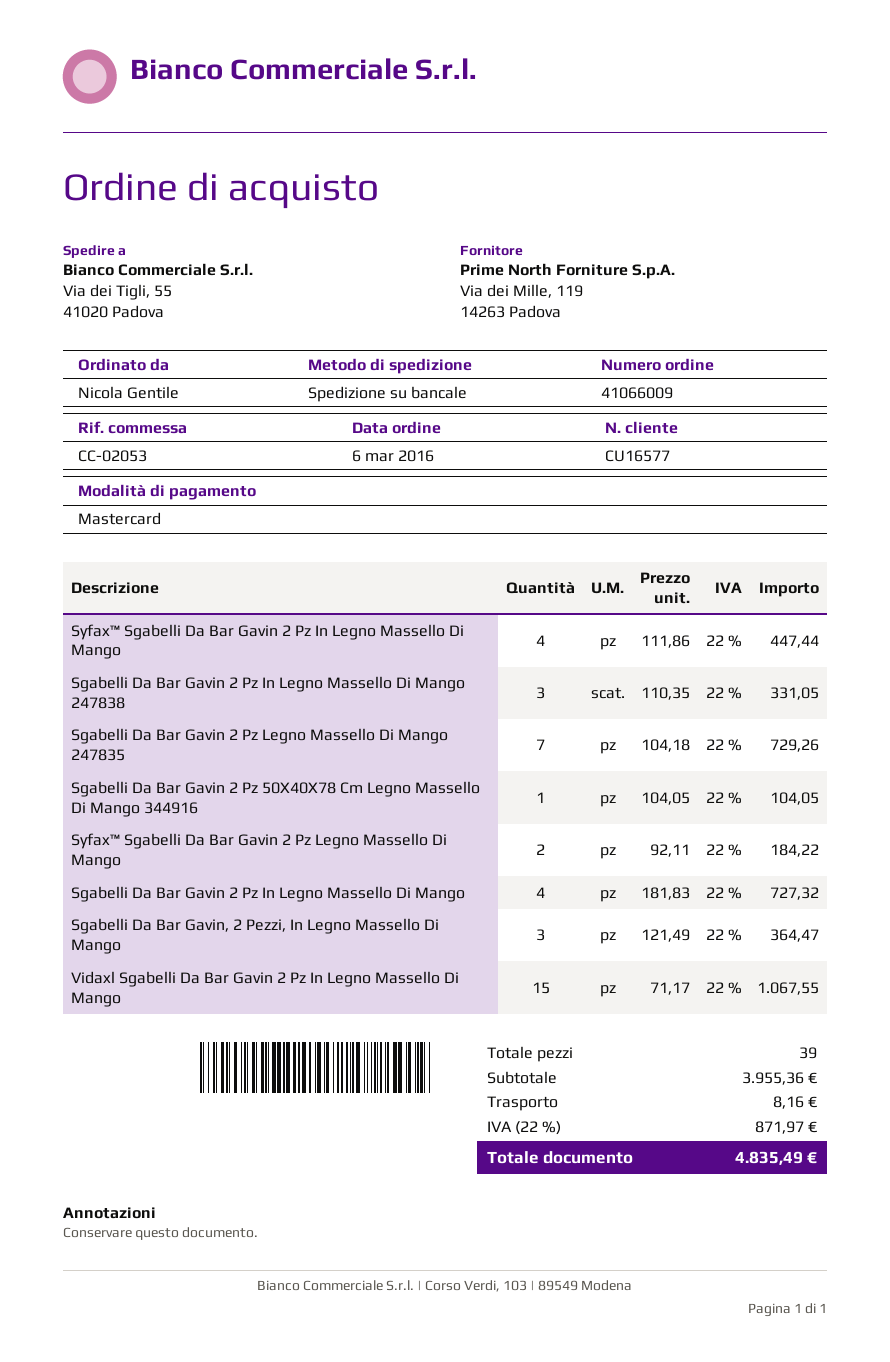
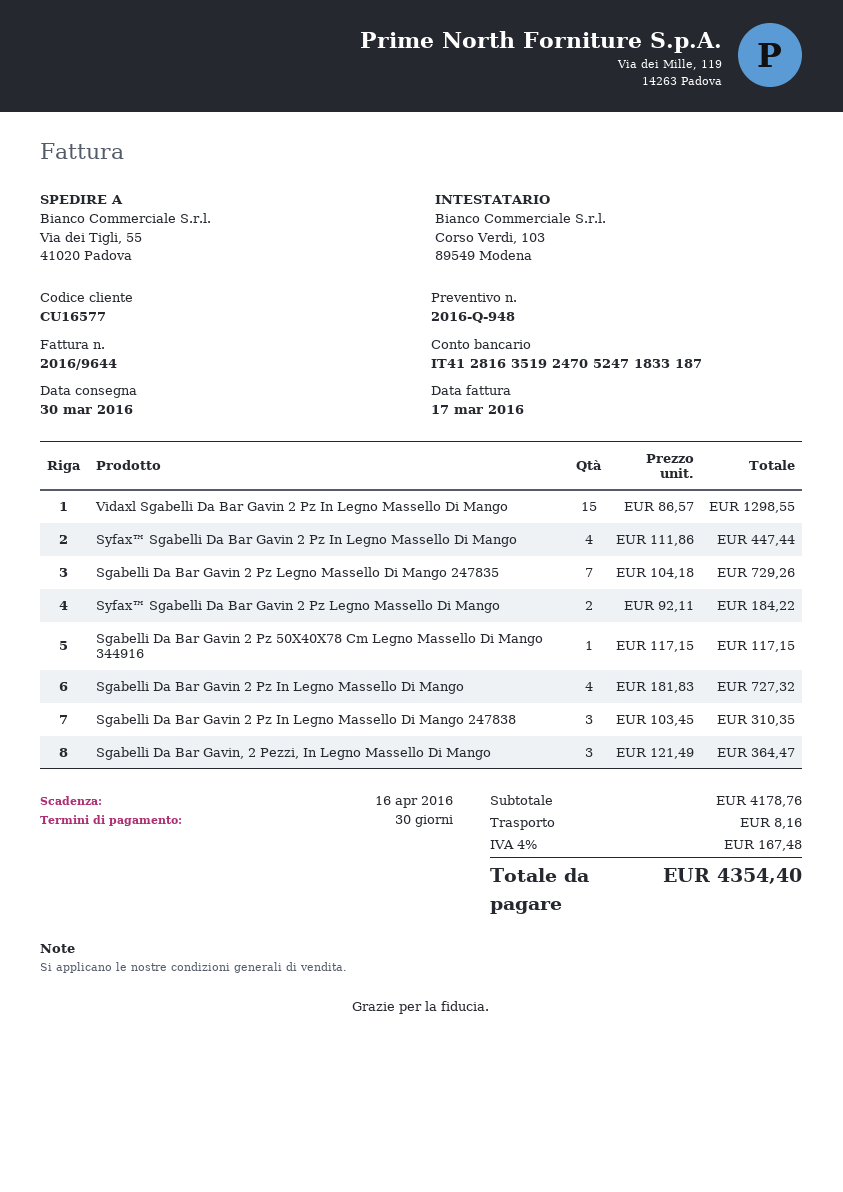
Sgabelli Da Bar Gavin 2 Pz In Legno Massello Di Mango 247838: 3 x 110.35 = 331.05 -> 3 x 103.45 = 310.35
Sgabelli Da Bar Gavin 2 Pz 50X40X78 Cm Legno Massello Di Mango 344916: 1 x 104.05 = 104.05 -> 1 x 117.15 = 117.15
Vidaxl Sgabelli Da Bar Gavin 2 Pz In Legno Massello Di Mango: 15 x 71.17 = 1067.55 -> 15 x 86.57 = 1298.55
subtotal: 3955.36 -> 4178.76
tax: 22% = 871.97 -> 4% = 167.48
total: 4835.49 -> 4354.40

